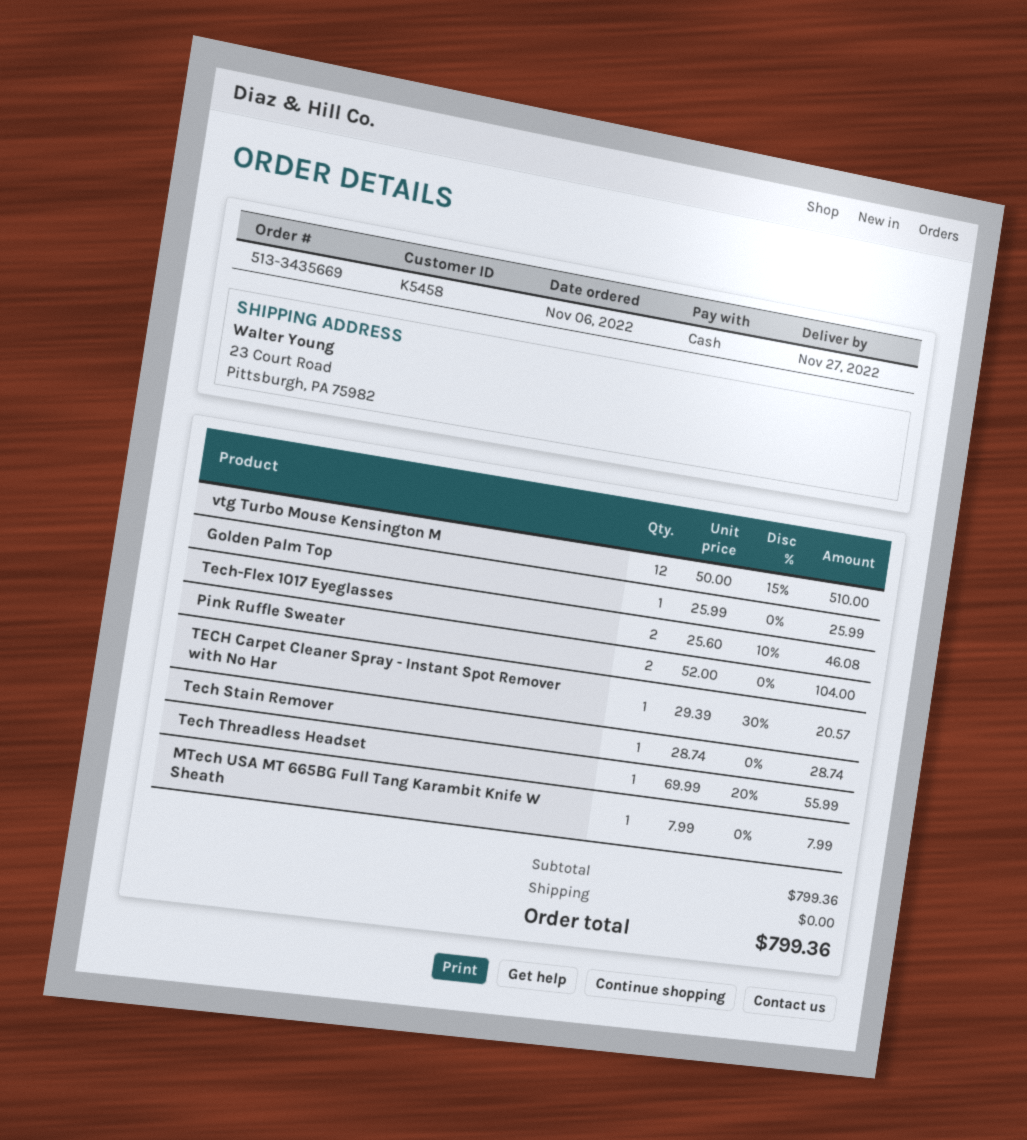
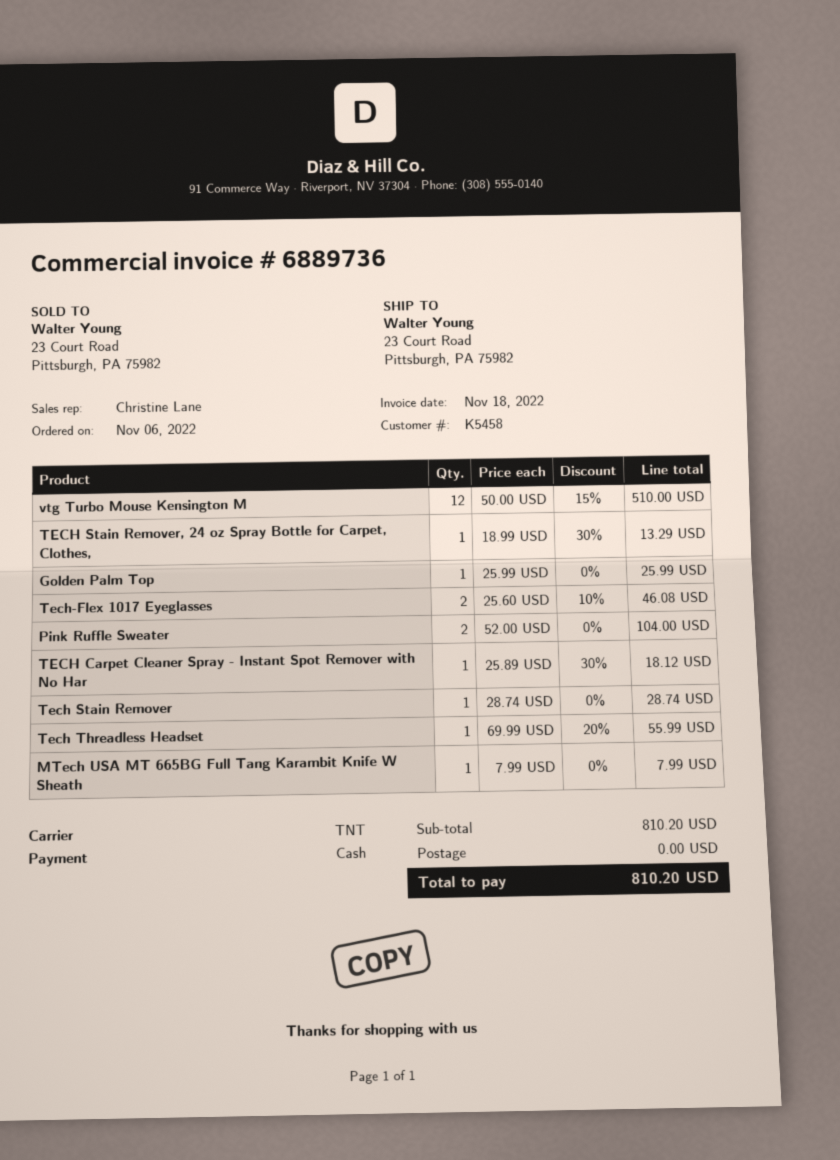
TECH Carpet Cleaner Spray - Instant Spot Remover with No Har: 1 x 29.39 - 30% = 20.57 -> 1 x 25.89 - 30% = 18.12
TECH Stain Remover, 24 oz Spray Bottle for Carpet, Clothes,: none -> 1 x 18.99 - 30% = 13.29
subtotal: 799.36 -> 810.20
total: 799.36 -> 810.20

